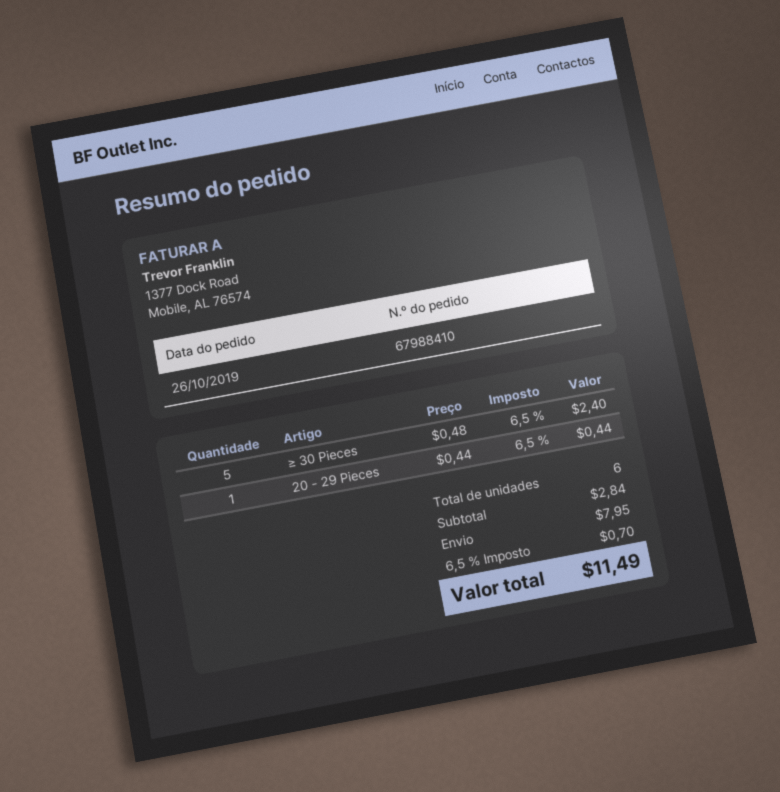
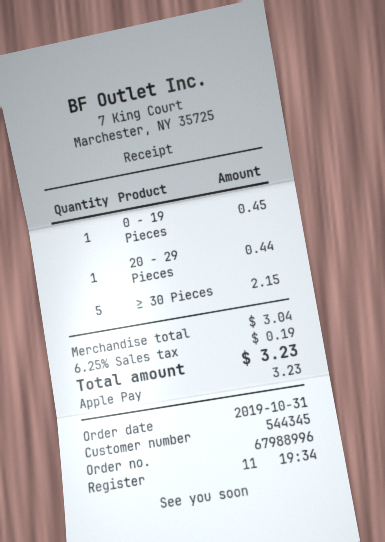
order number: 67988410 -> 67988996
order date: 2019-10-26 -> 2019-10-31
≥ 30 Pieces: 5 for 2.40 -> 5 for 2.15
0 - 19 Pieces: none -> 1 for 0.45
subtotal: 2.84 -> 3.04
shipping: 7.95 -> none
tax: 6.5% = 0.70 -> 6.25% = 0.19
total: 11.49 -> 3.23

